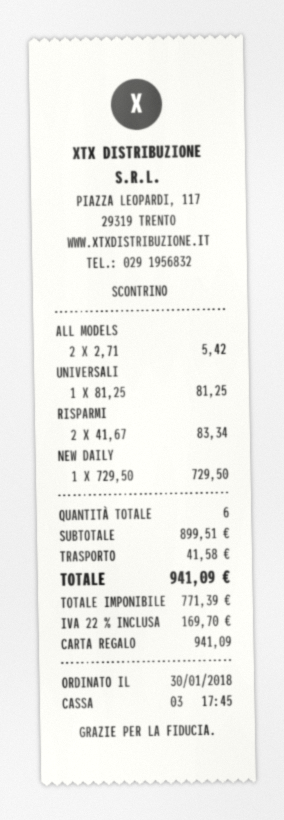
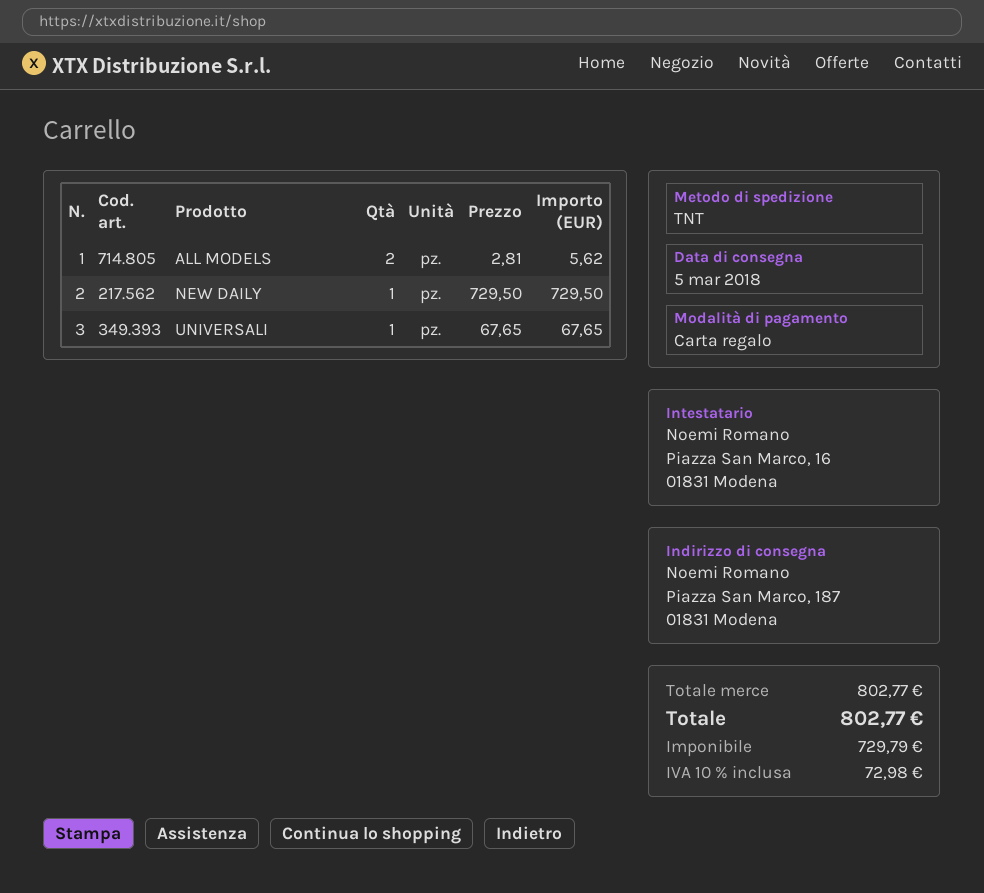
ALL MODELS: 2 x 2.71 = 5.42 -> 2 x 2.81 = 5.62
UNIVERSALI: 1 x 81.25 = 81.25 -> 1 x 67.65 = 67.65
RISPARMI: 2 x 41.67 = 83.34 -> none
subtotal: 899.51 -> 802.77
shipping: 41.58 -> none
net: 771.39 -> 729.79
tax: 22% = 169.70 -> 10% = 72.98
total: 941.09 -> 802.77

